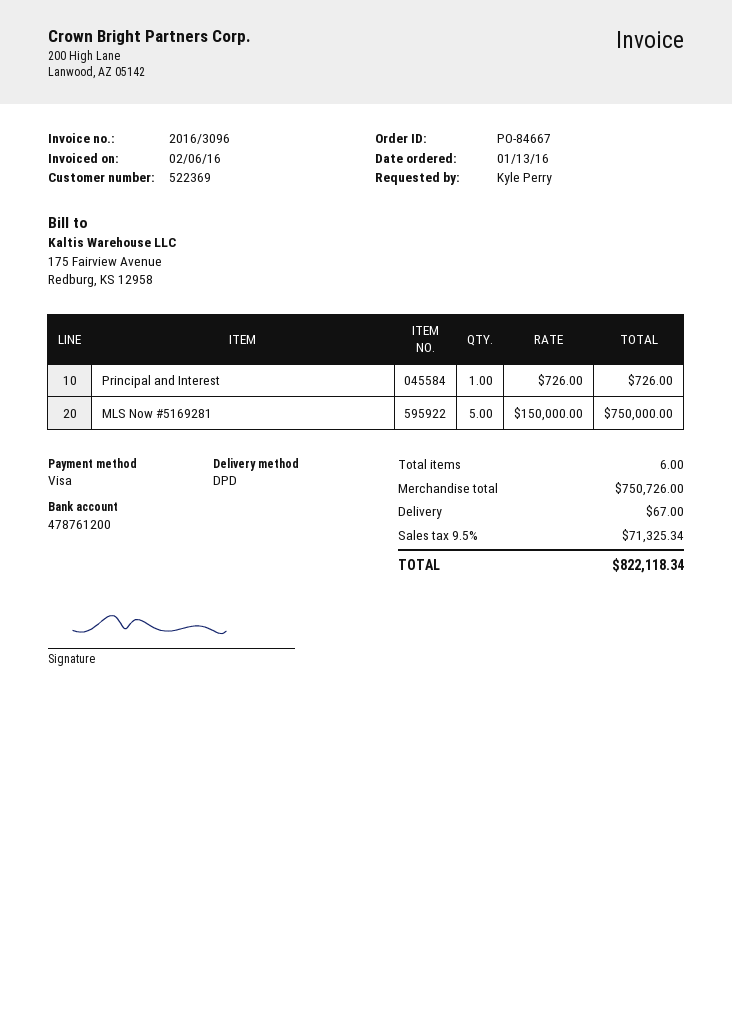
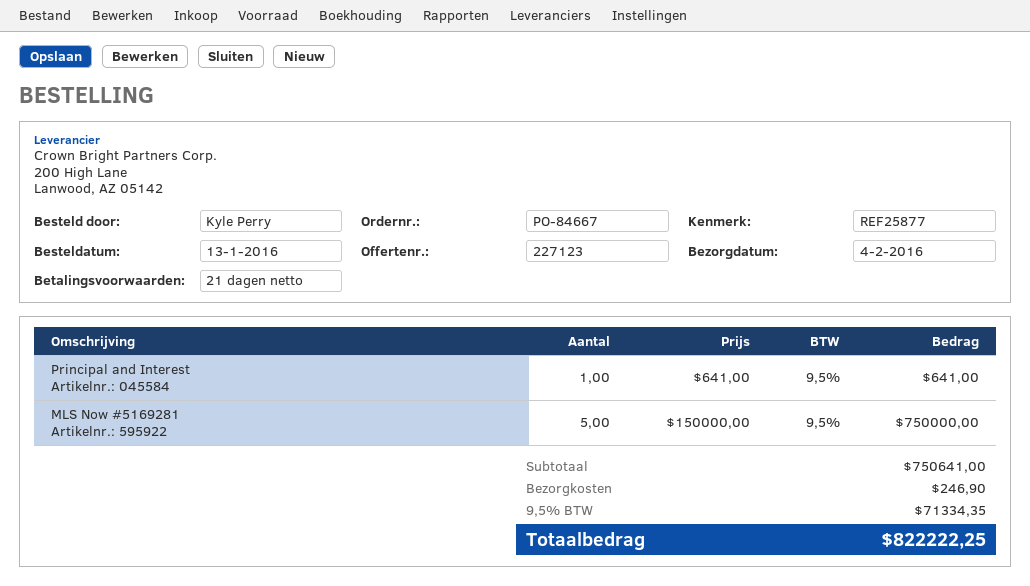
Principal and Interest: 1 x 726.00 = 726.00 -> 1 x 641.00 = 641.00
subtotal: 750726.00 -> 750641.00
shipping: 67.00 -> 246.90
tax: 9.5% = 71325.34 -> 9.5% = 71334.35
total: 822118.34 -> 822222.25

